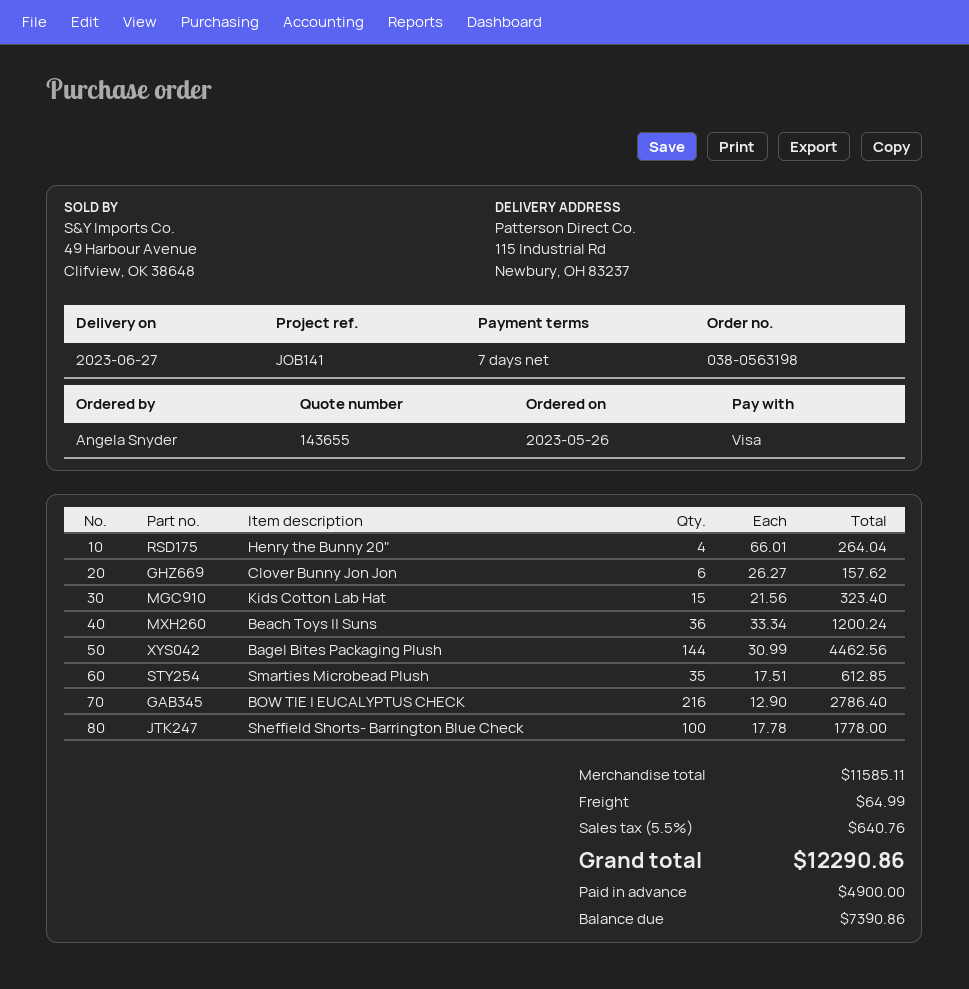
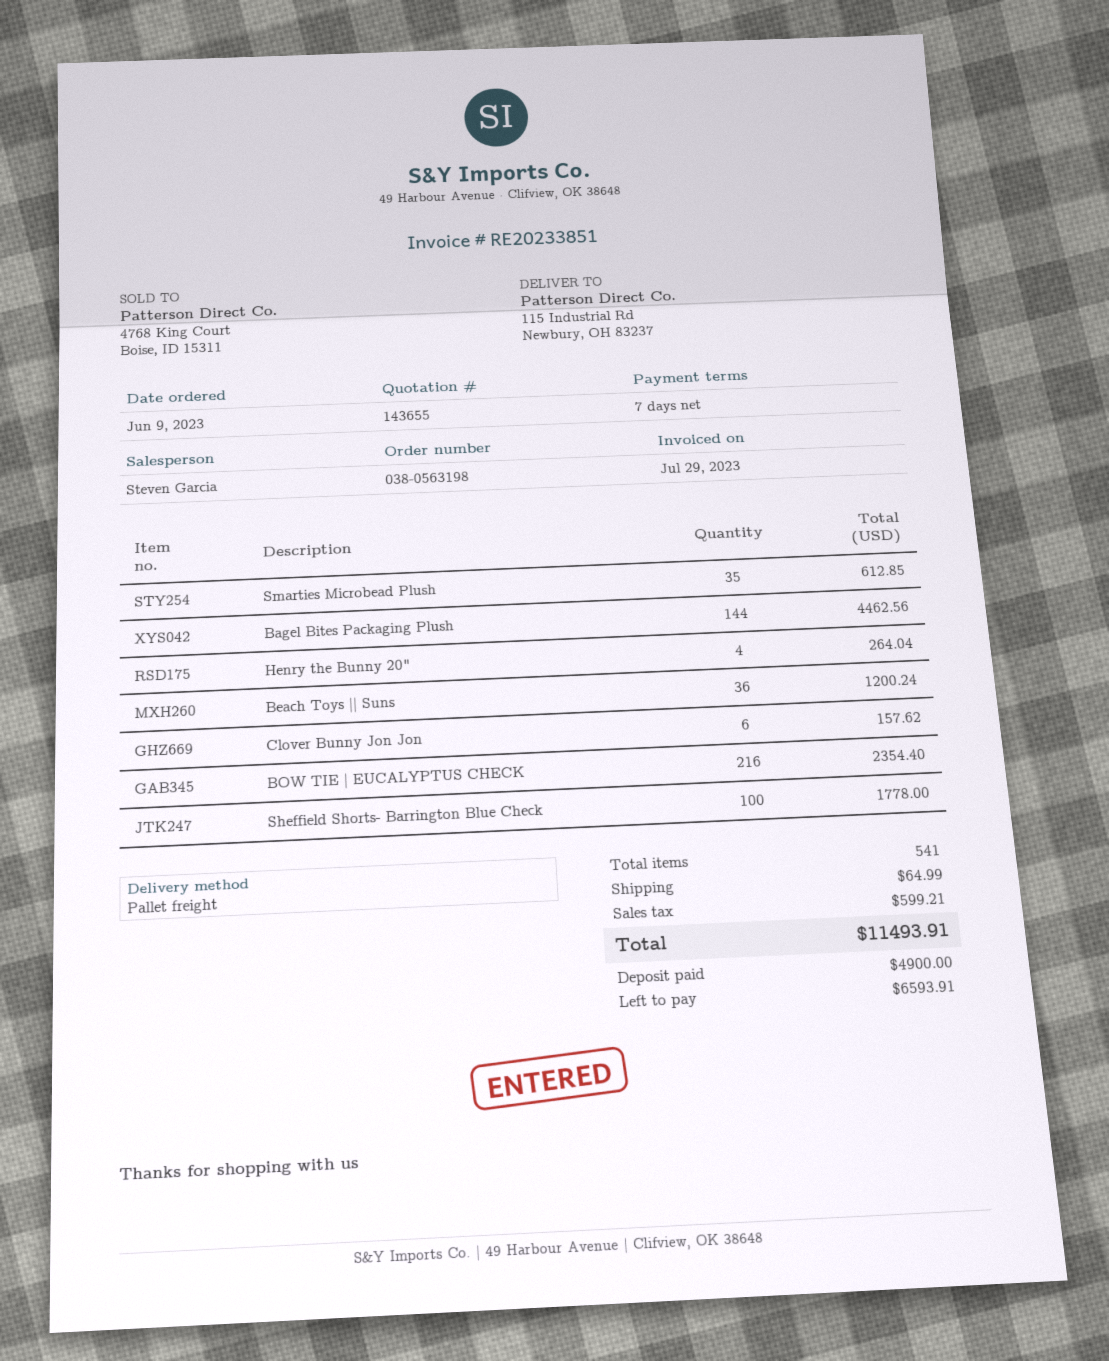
order date: 2023-05-26 -> 2023-06-09
Kids Cotton Lab Hat: 15 for 323.40 -> none
BOW TIE | EUCALYPTUS CHECK: 216 for 2786.40 -> 216 for 2354.40
tax: 640.76 -> 599.21
total: 12290.86 -> 11493.91
balance: 7390.86 -> 6593.91

